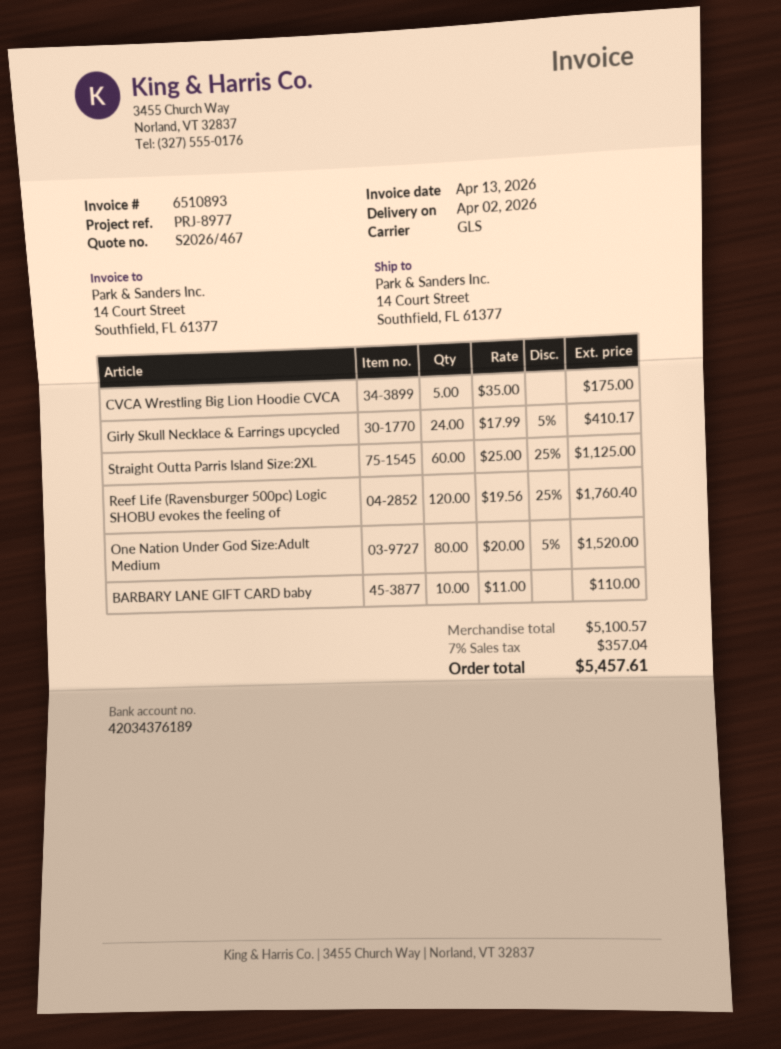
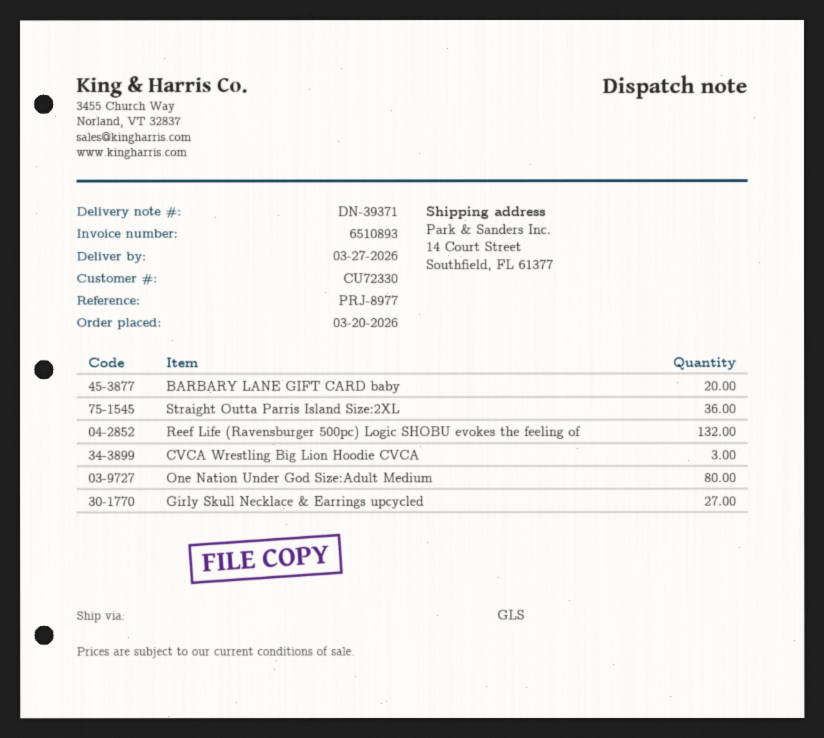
delivery date: 2026-04-02 -> 2026-03-27
CVCA Wrestling Big Lion Hoodie CVCA: 5 -> 3
Girly Skull Necklace & Earrings upcycled: 24 -> 27
Straight Outta Parris Island Size:2XL: 60 -> 36
Reef Life (Ravensburger 500pc) Logic SHOBU evokes the feeling of: 120 -> 132
BARBARY LANE GIFT CARD baby: 10 -> 20

